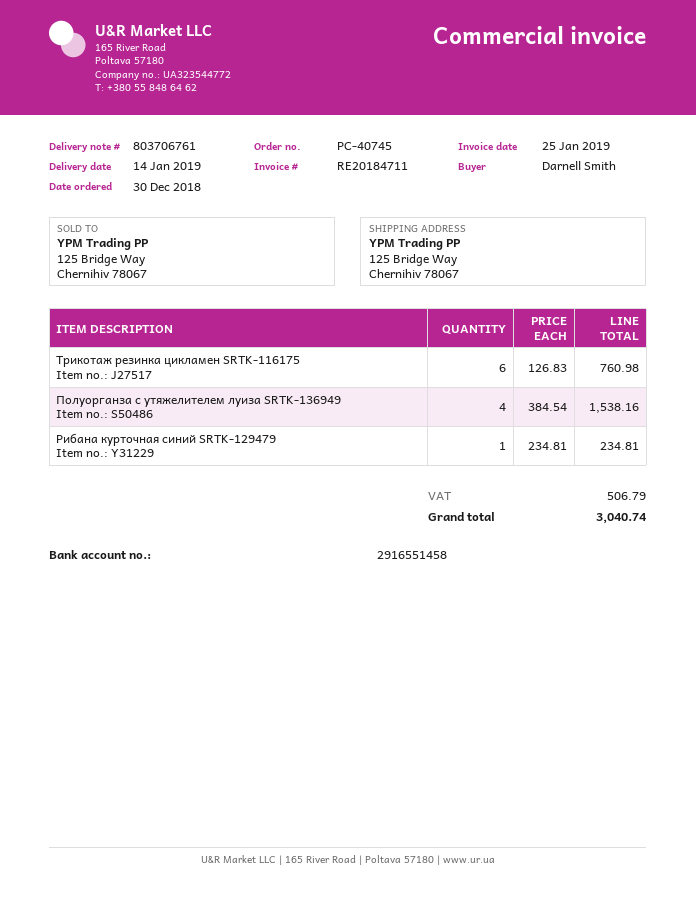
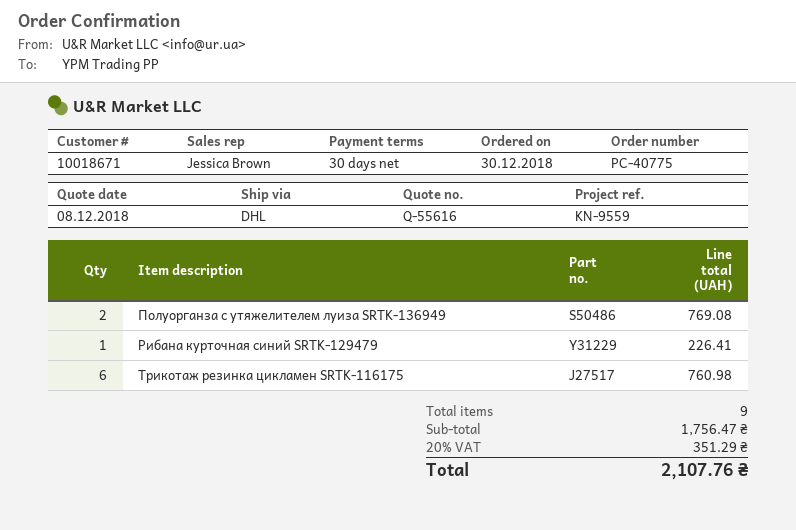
order number: PC-40745 -> PC-40775
Полуорганза с утяжелителем луиза SRTK-136949: 4 for 1538.16 -> 2 for 769.08
Рибана курточная синий SRTK-129479: 1 for 234.81 -> 1 for 226.41
tax: 506.79 -> 351.29
total: 3040.74 -> 2107.76

